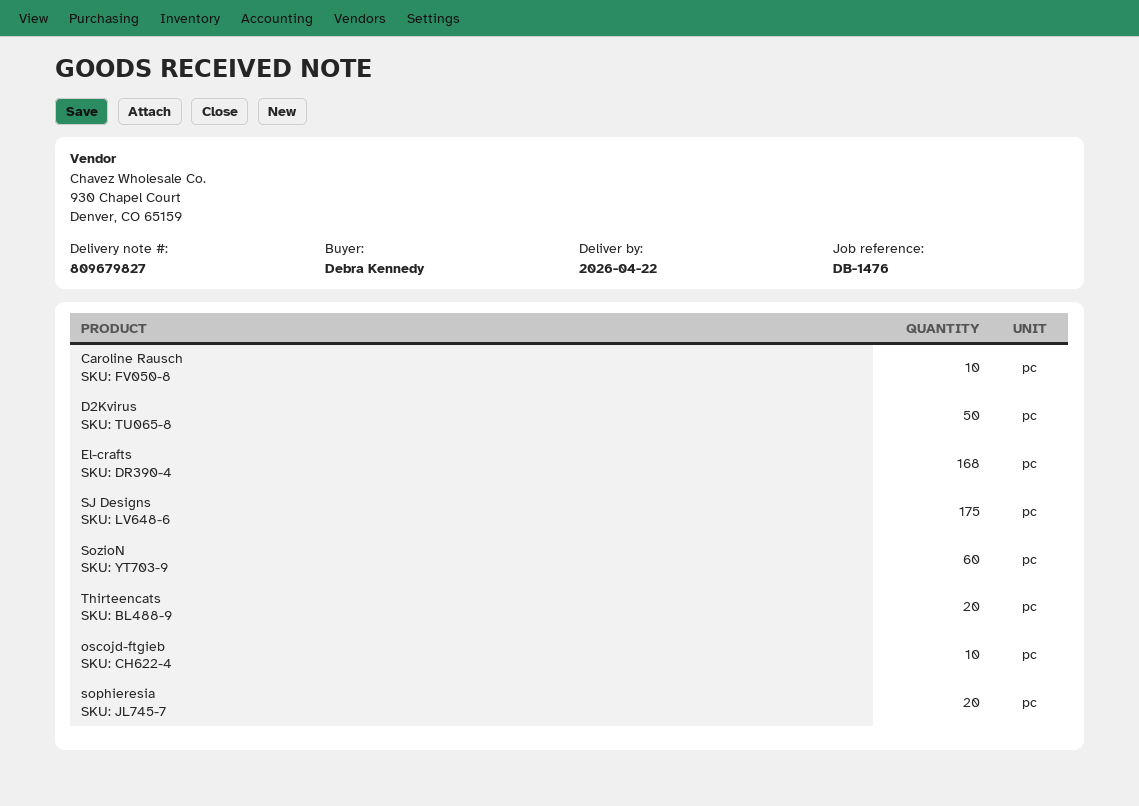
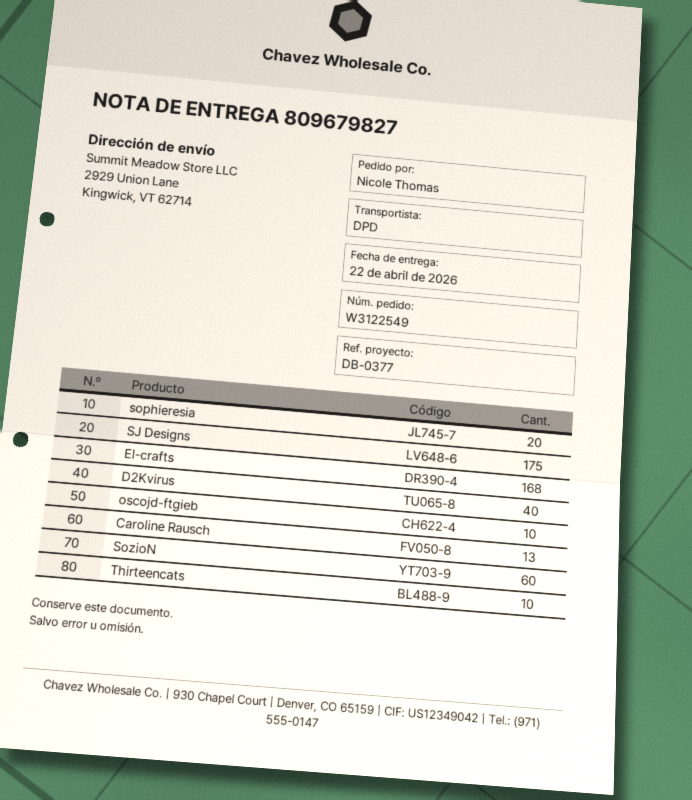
reference: DB-1476 -> DB-0377
ordered by: Debra Kennedy -> Nicole Thomas
Caroline Rausch: 10 -> 13
D2Kvirus: 50 -> 40
Thirteencats: 20 -> 10

